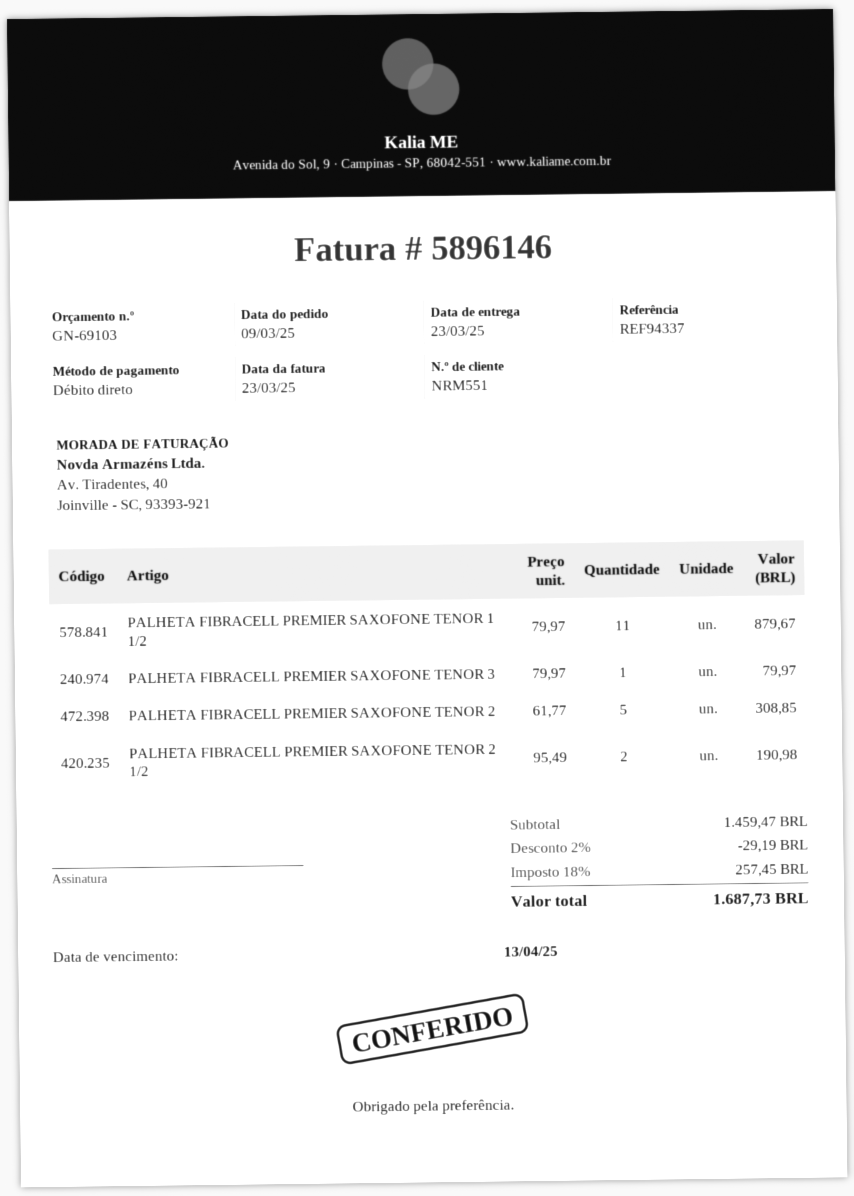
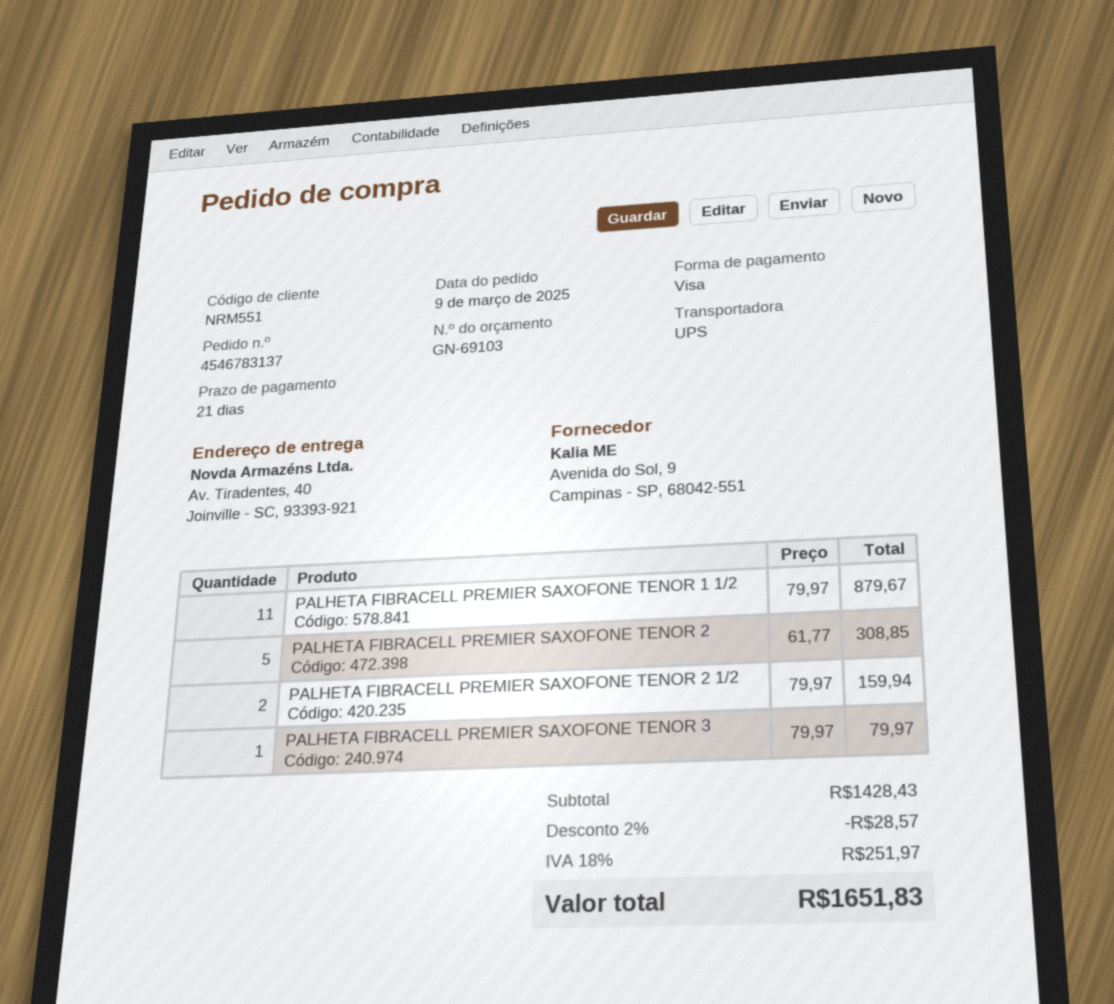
payment method: direct debit -> Visa
PALHETA FIBRACELL PREMIER SAXOFONE TENOR 2 1/2: 2 x 95.49 = 190.98 -> 2 x 79.97 = 159.94
subtotal: 1459.47 -> 1428.43
discount: 2% = 29.19 -> 2% = 28.57
tax: 18% = 257.45 -> 18% = 251.97
total: 1687.73 -> 1651.83

